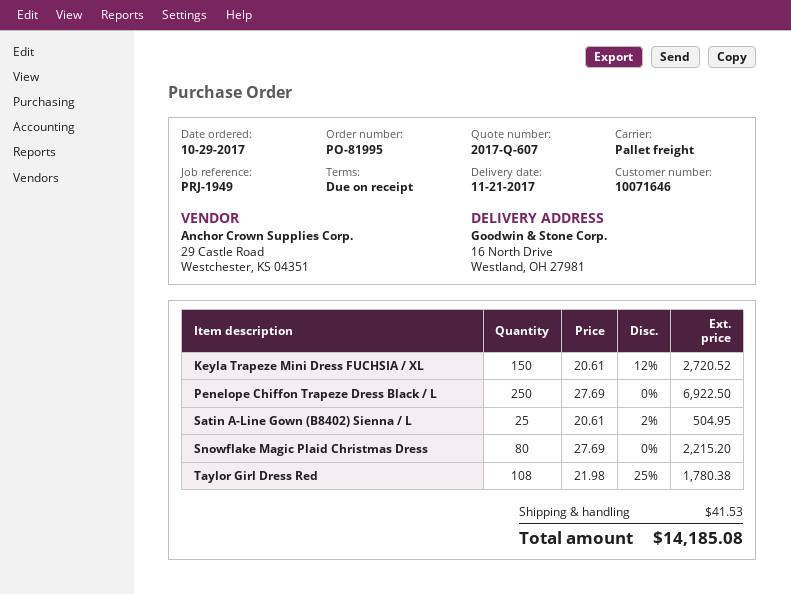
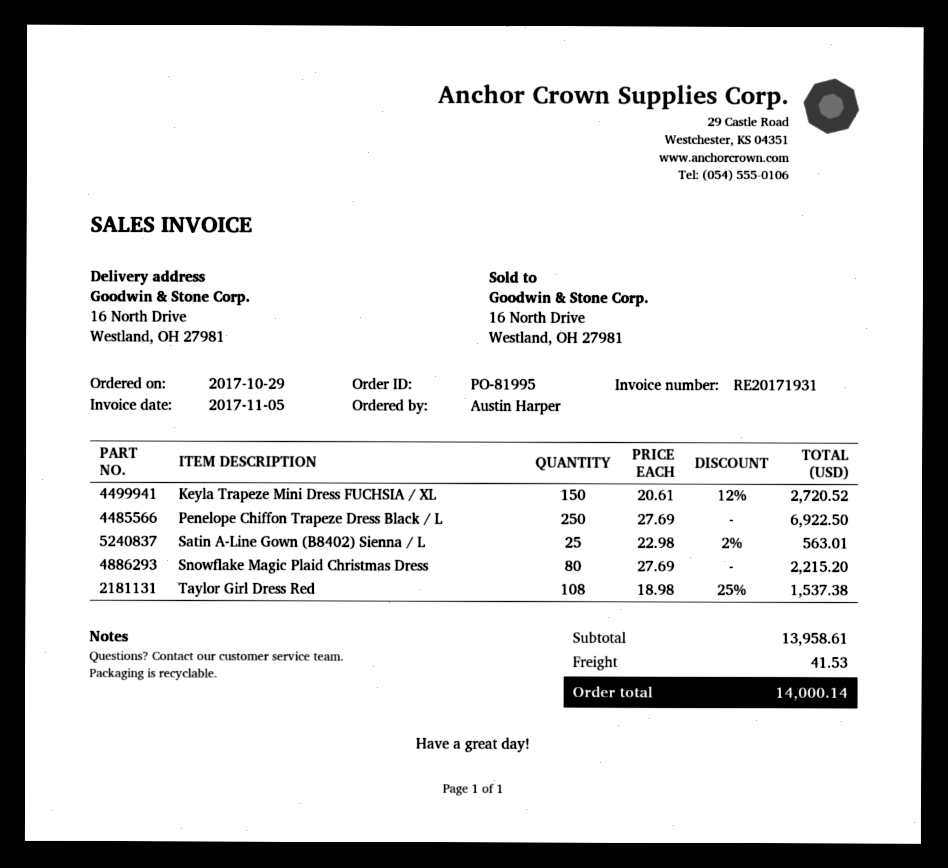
Satin A-Line Gown (B8402) Sienna / L: 25 x 20.61 - 2% = 504.95 -> 25 x 22.98 - 2% = 563.01
Taylor Girl Dress Red: 108 x 21.98 - 25% = 1780.38 -> 108 x 18.98 - 25% = 1537.38
total: 14185.08 -> 14000.14

